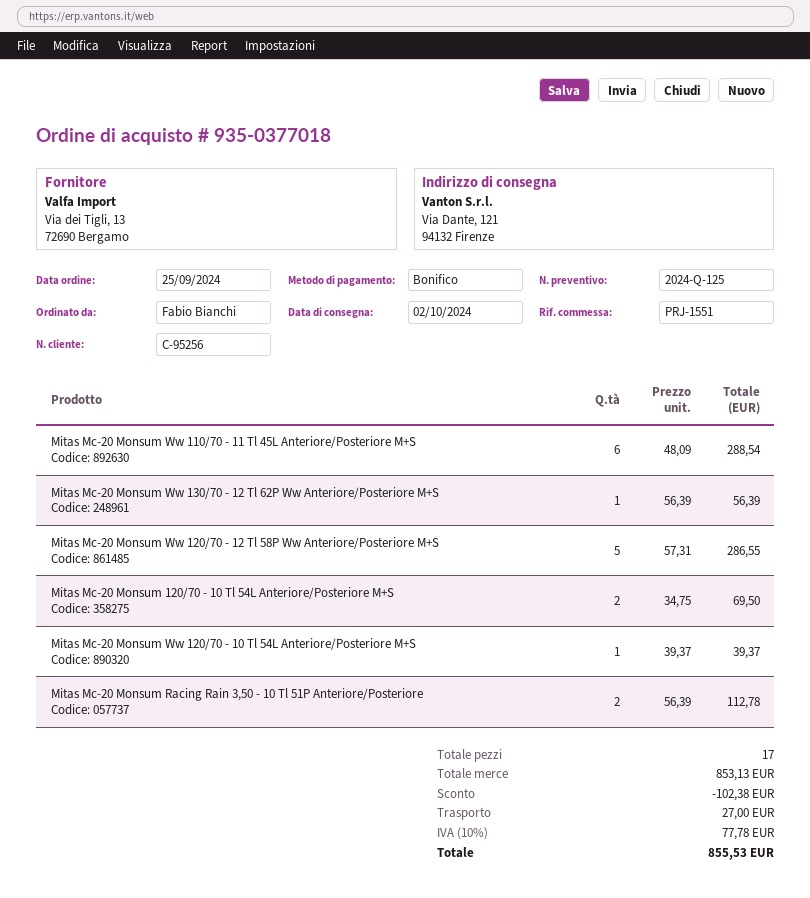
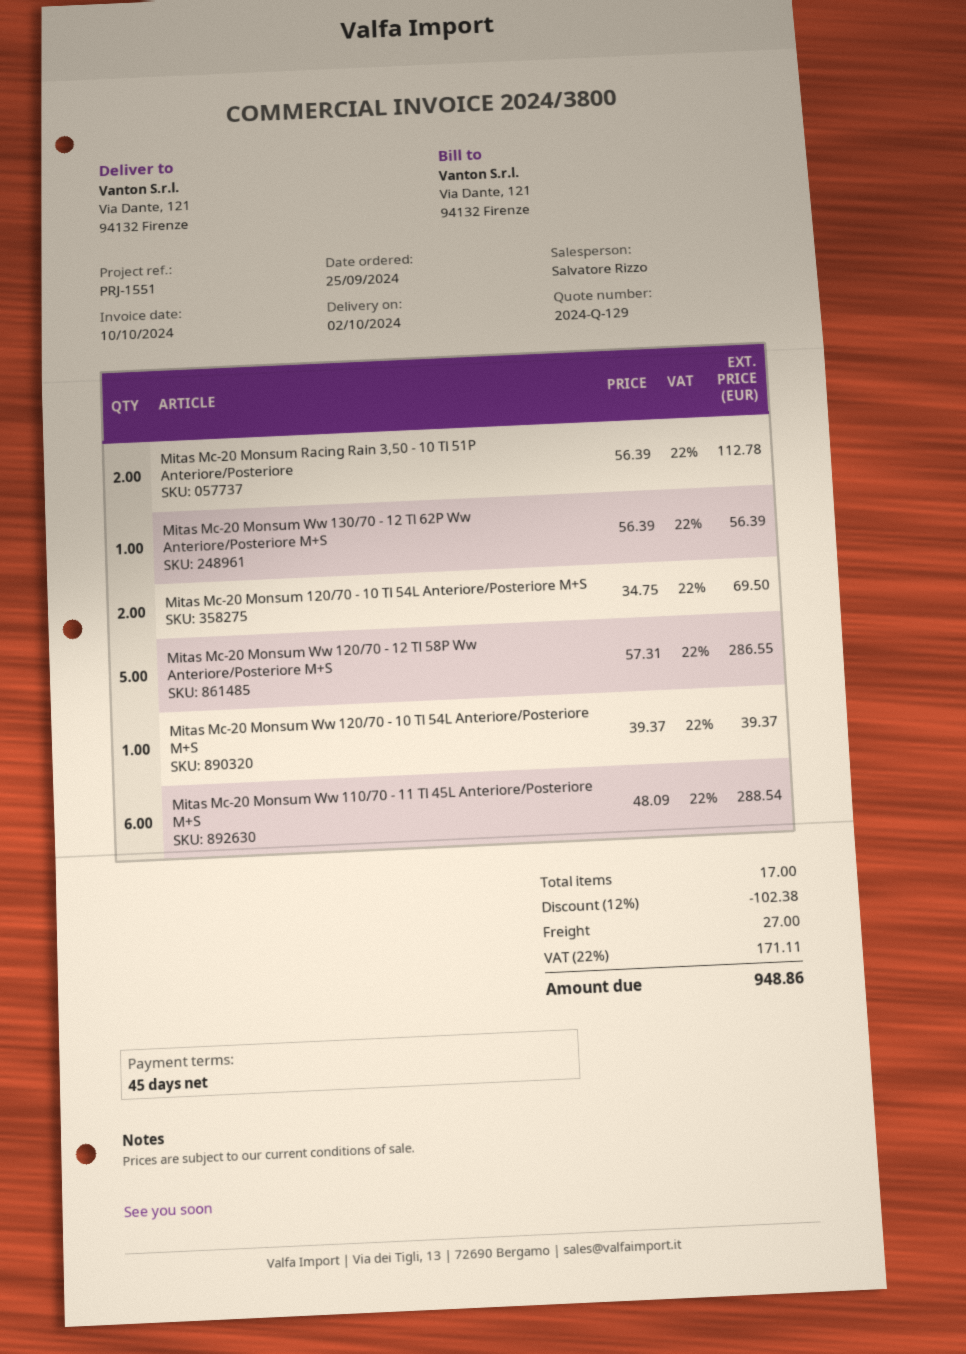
quote number: 2024-Q-125 -> 2024-Q-129
tax: 10% = 77.78 -> 22% = 171.11
total: 855.53 -> 948.86

